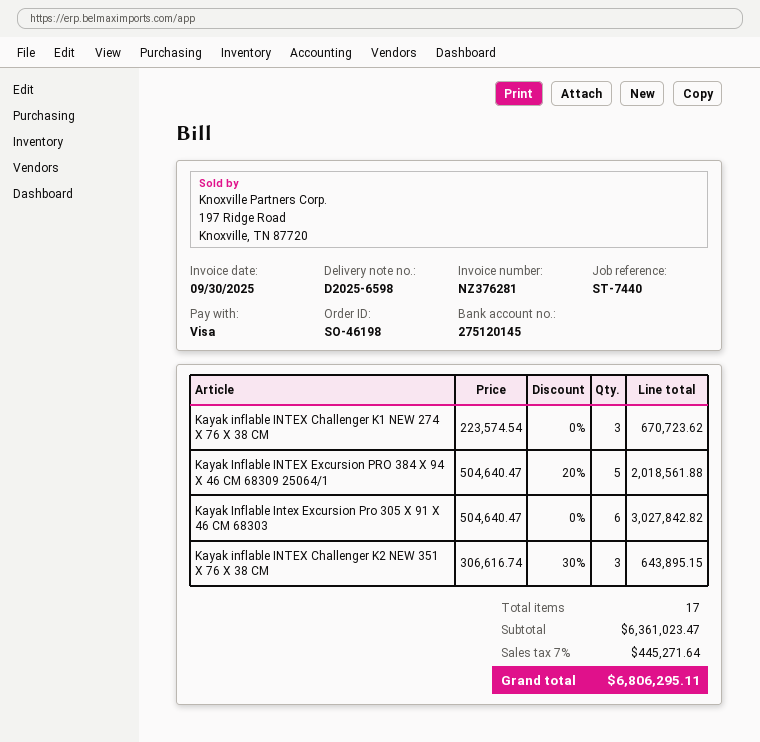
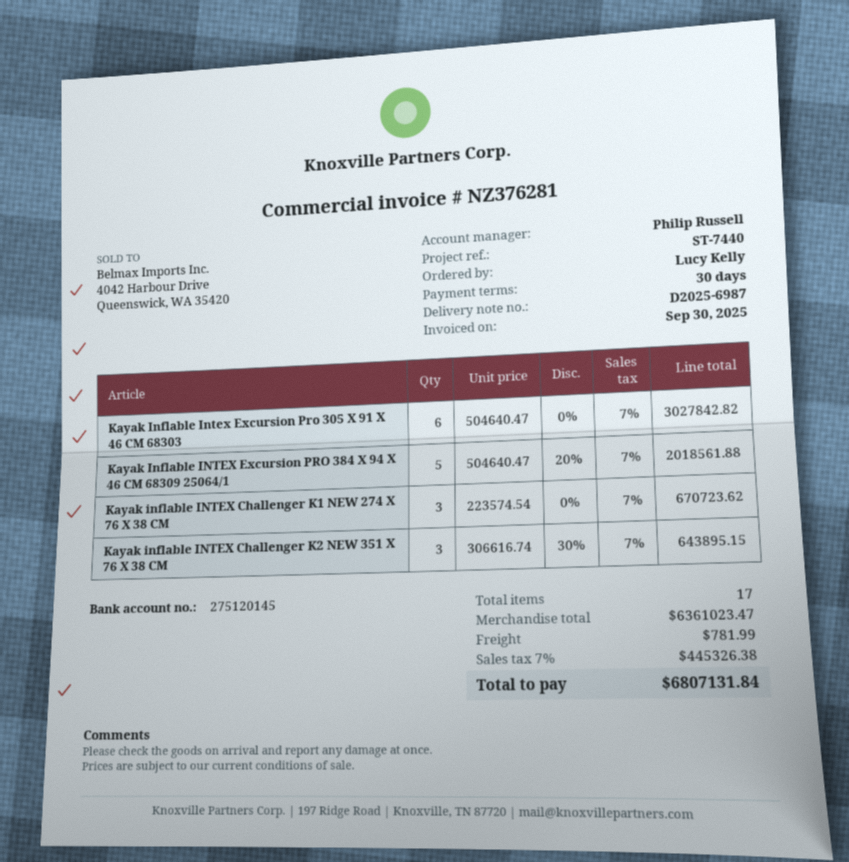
delivery note number: D2025-6598 -> D2025-6987
shipping: none -> 781.99
tax: 7% = 445271.64 -> 7% = 445326.38
total: 6806295.11 -> 6807131.84

